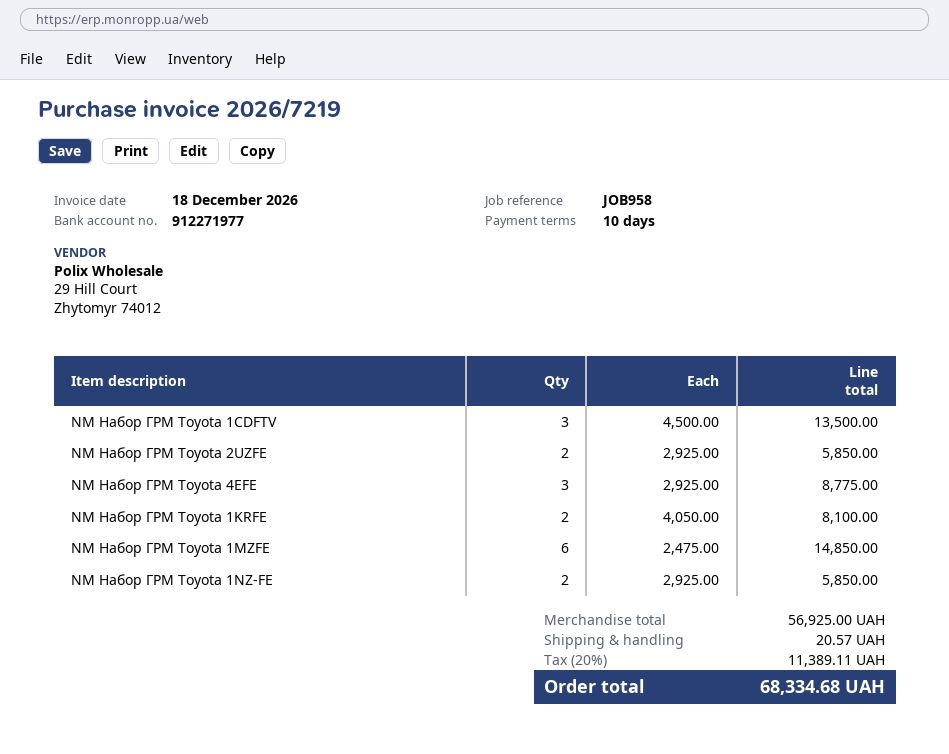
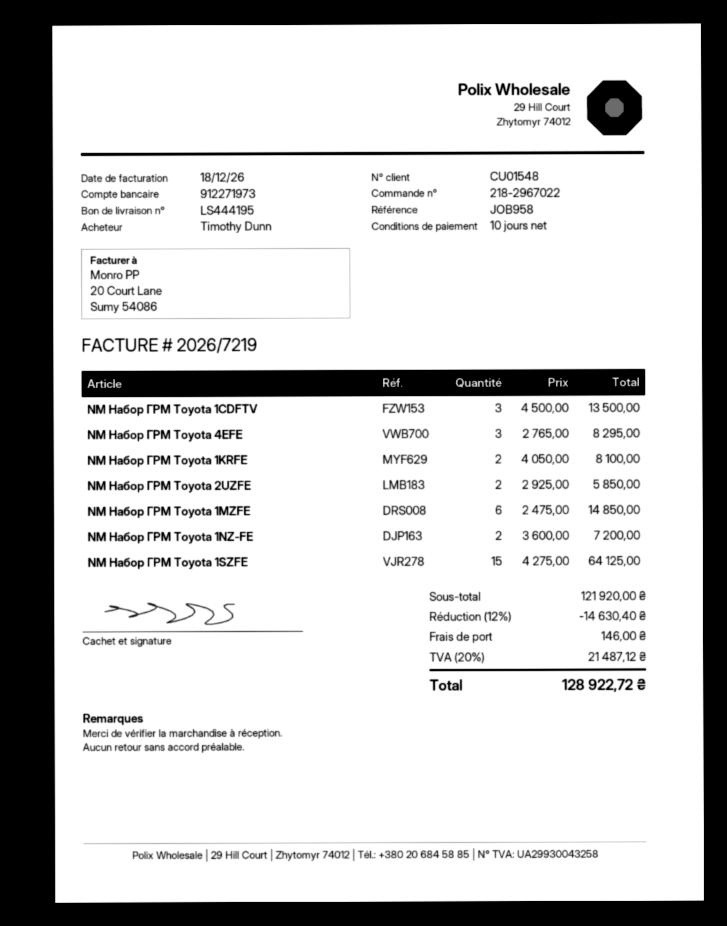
bank account: 912271977 -> 912271973
NM Набор ГРМ Toyota 4EFE: 3 x 2925.00 = 8775.00 -> 3 x 2765.00 = 8295.00
NM Набор ГРМ Toyota 1NZ-FE: 2 x 2925.00 = 5850.00 -> 2 x 3600.00 = 7200.00
NM Набор ГРМ Toyota 1SZFE: none -> 15 x 4275.00 = 64125.00
subtotal: 56925.00 -> 121920.00
discount: none -> 12% = 14630.40
shipping: 20.57 -> 146.00
tax: 20% = 11389.11 -> 20% = 21487.12
total: 68334.68 -> 128922.72

